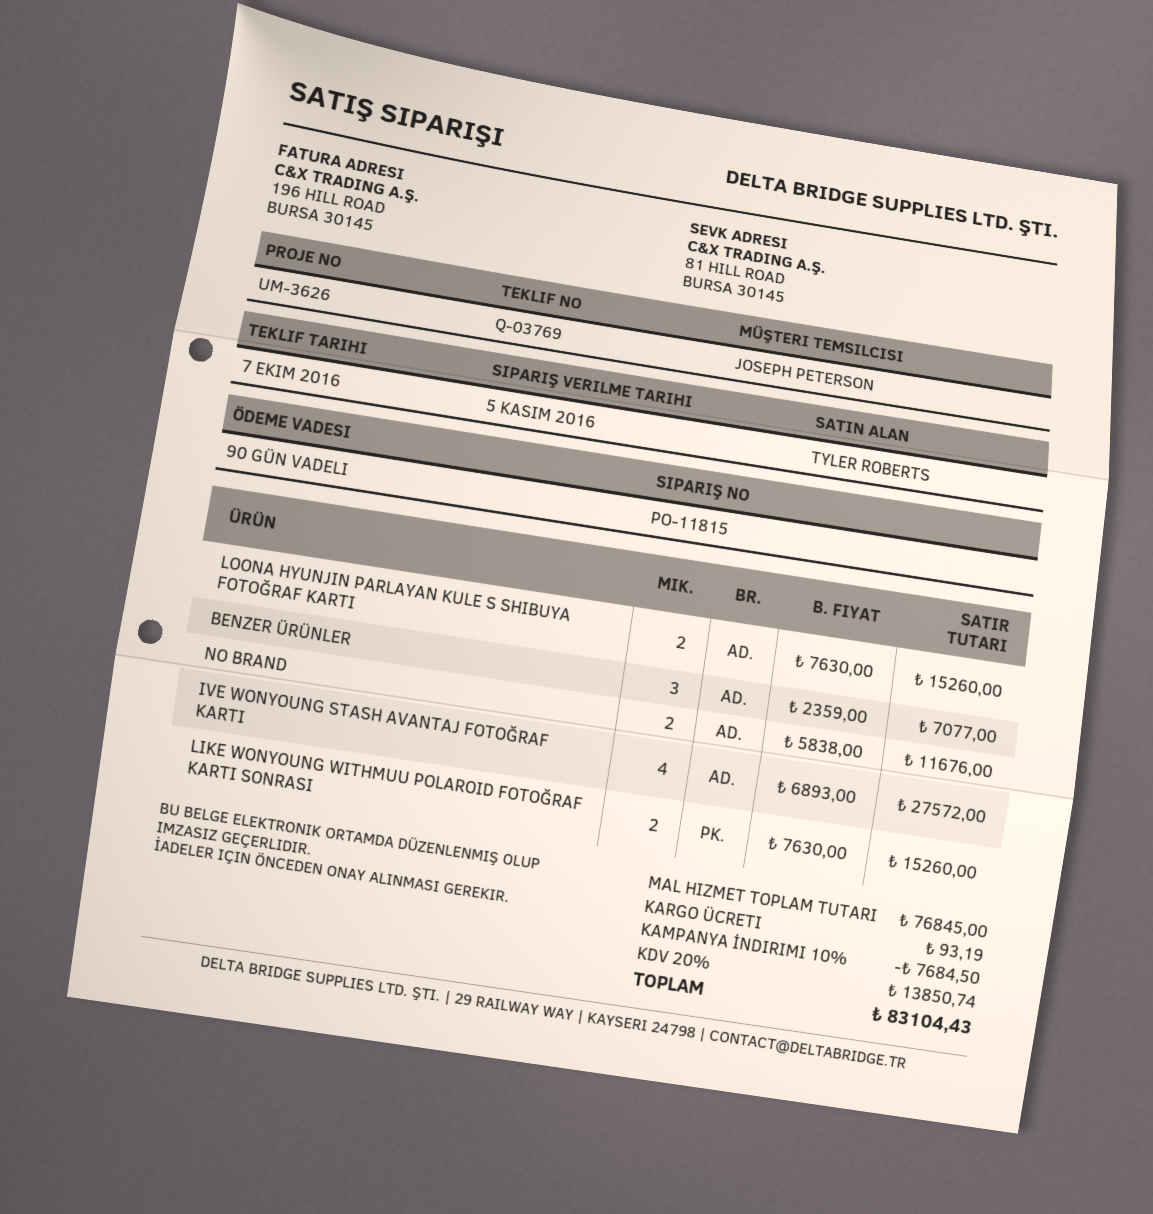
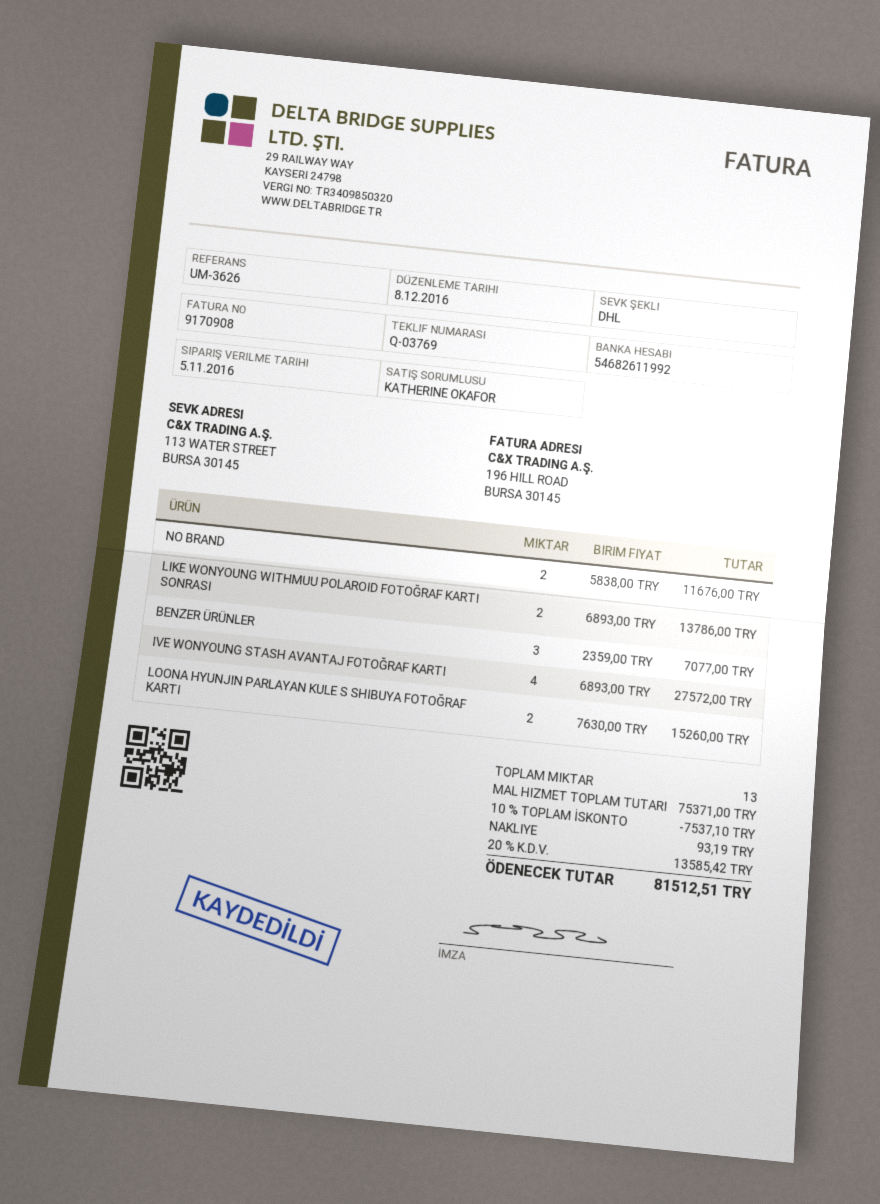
sales rep: JOSEPH PETERSON -> KATHERINE OKAFOR
ship to: 81 HILL ROAD, BURSA 30145 -> 113 WATER STREET, BURSA 30145
LIKE WONYOUNG WITHMUU POLAROID FOTOĞRAF KARTI SONRASI: 2 x 7630.00 = 15260.00 -> 2 x 6893.00 = 13786.00
subtotal: 76845.00 -> 75371.00
discount: 10% = 7684.50 -> 10% = 7537.10
tax: 20% = 13850.74 -> 20% = 13585.42
total: 83104.43 -> 81512.51

